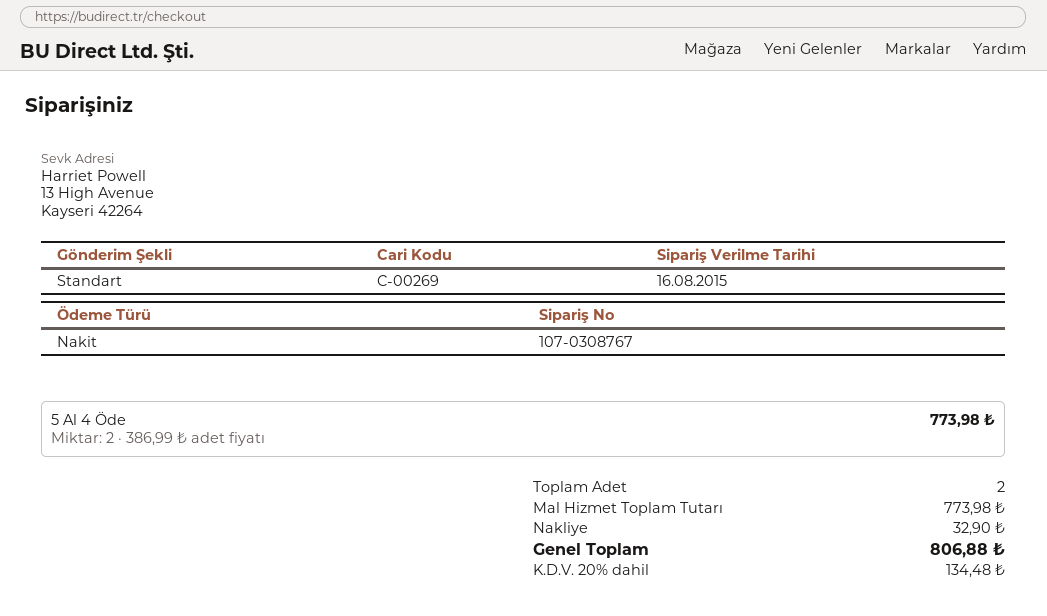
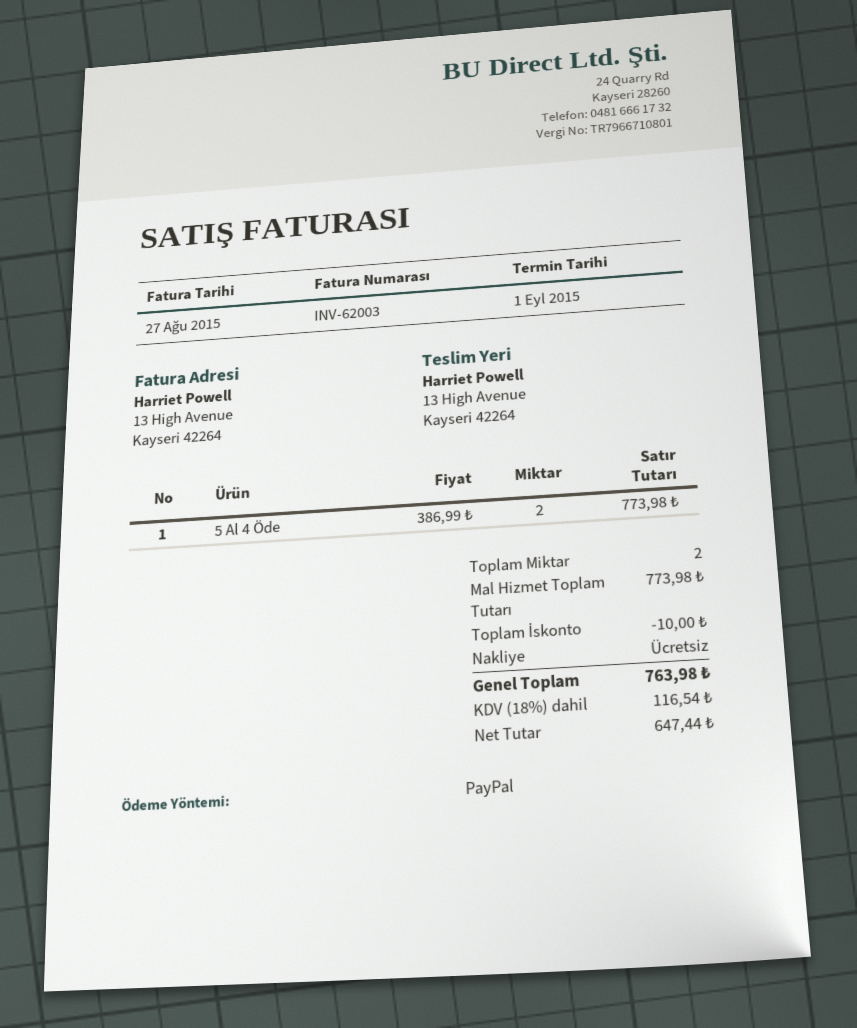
payment method: cash -> PayPal
discount: none -> 10.00
shipping: 32.90 -> 0.00
tax: 20% = 134.48 -> 18% = 116.54
total: 806.88 -> 763.98

